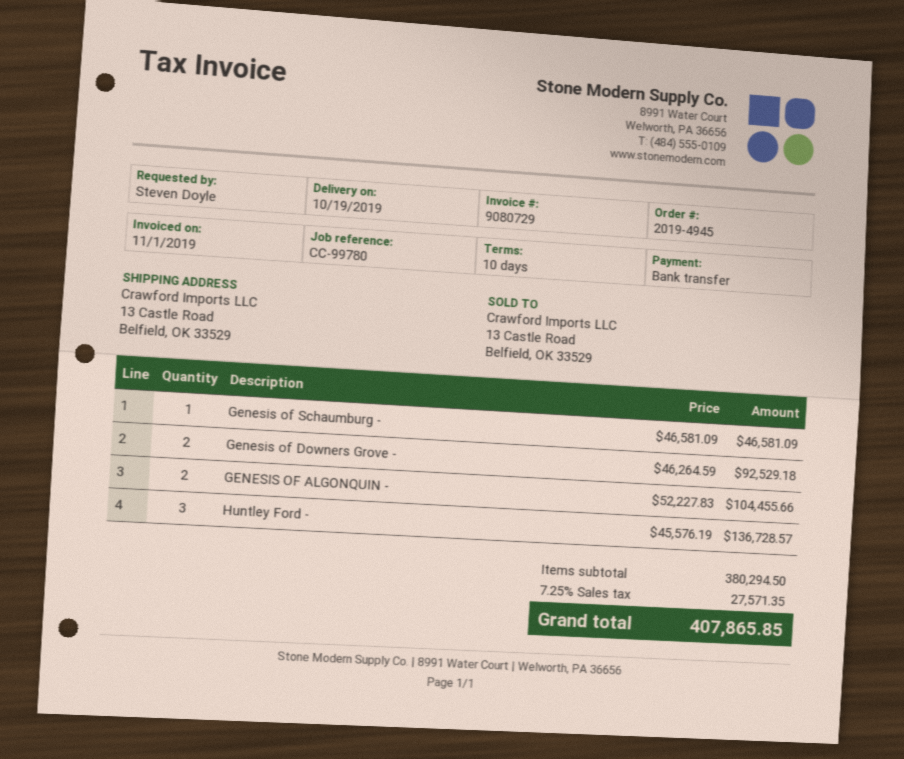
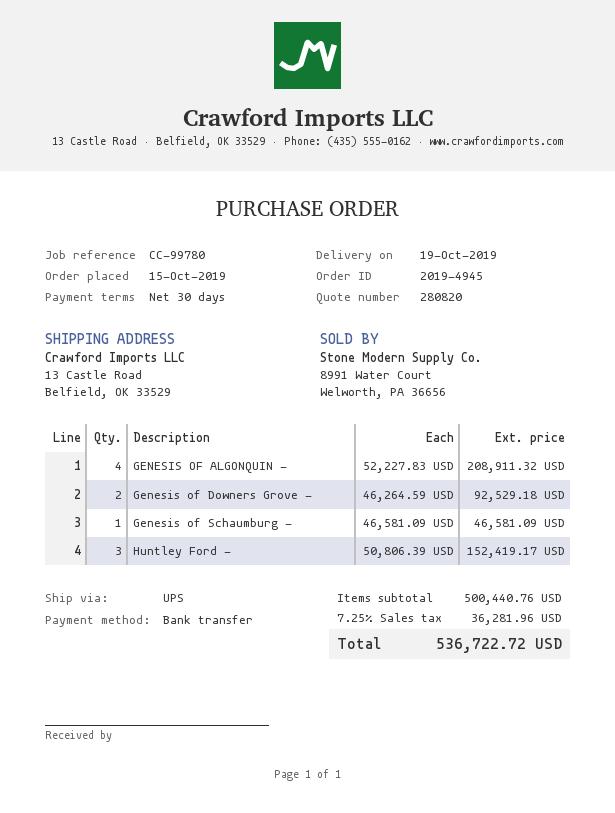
payment terms: 10 days -> 30 days
GENESIS OF ALGONQUIN -: 2 x 52227.83 = 104455.66 -> 4 x 52227.83 = 208911.32
Huntley Ford -: 3 x 45576.19 = 136728.57 -> 3 x 50806.39 = 152419.17
subtotal: 380294.50 -> 500440.76
tax: 7.25% = 27571.35 -> 7.25% = 36281.96
total: 407865.85 -> 536722.72

